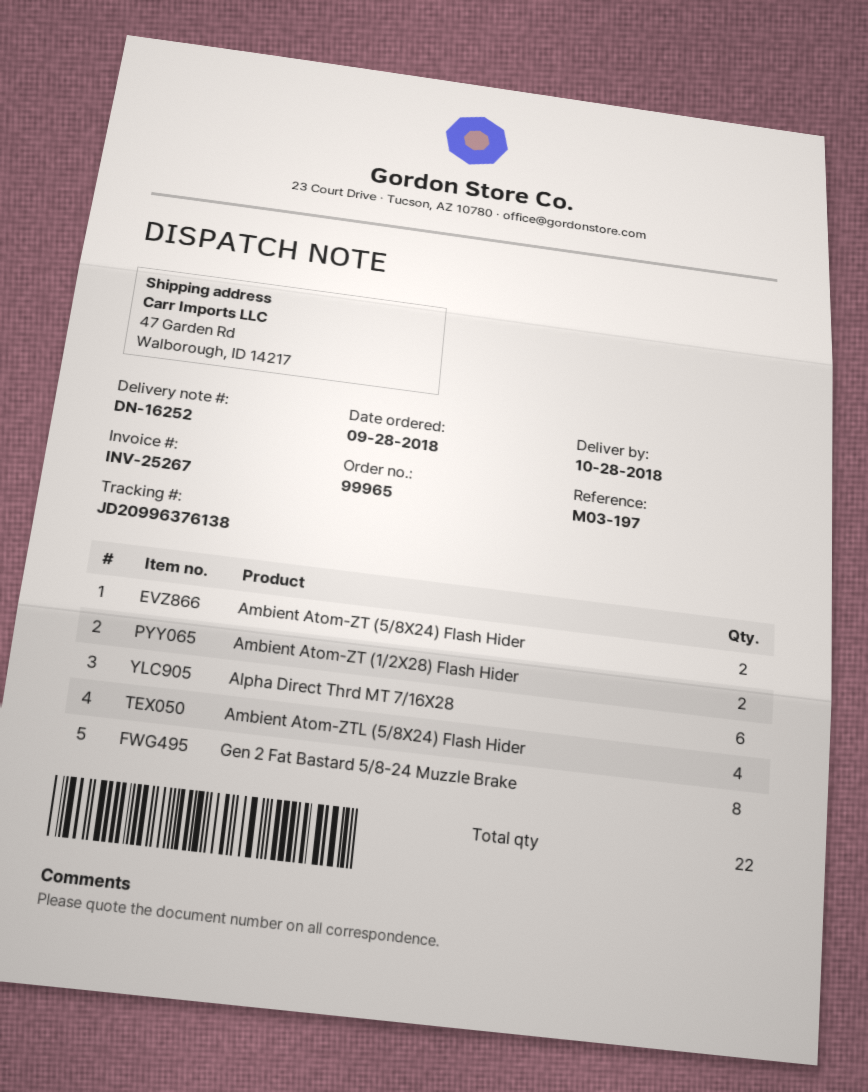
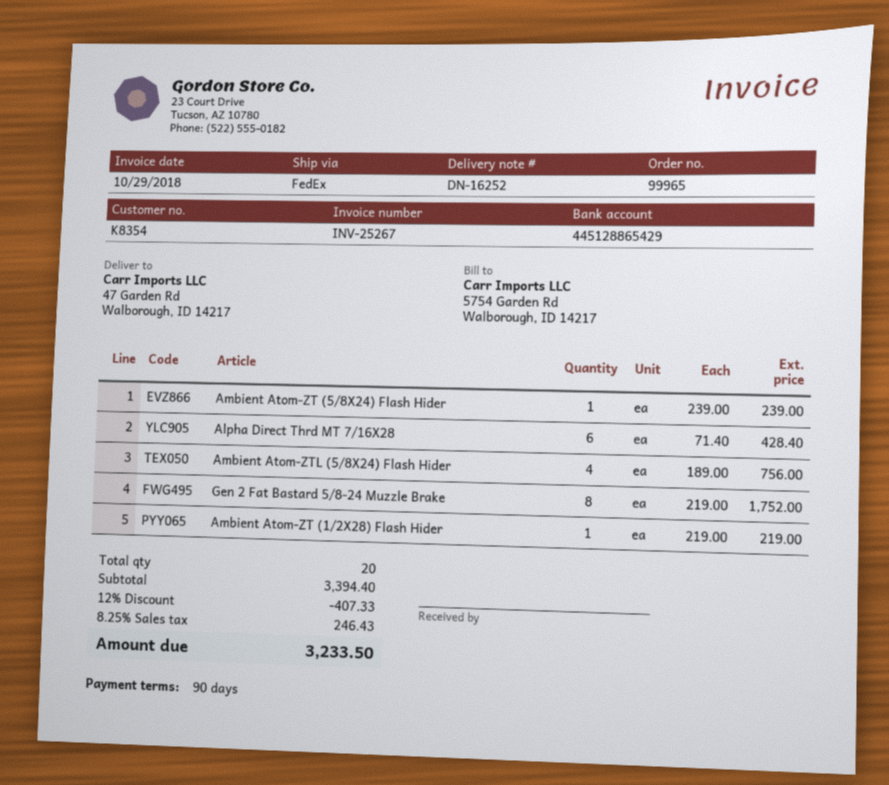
Ambient Atom-ZT (5/8X24) Flash Hider: 2 -> 1
Ambient Atom-ZT (1/2X28) Flash Hider: 2 -> 1
total quantity: 22 -> 20

